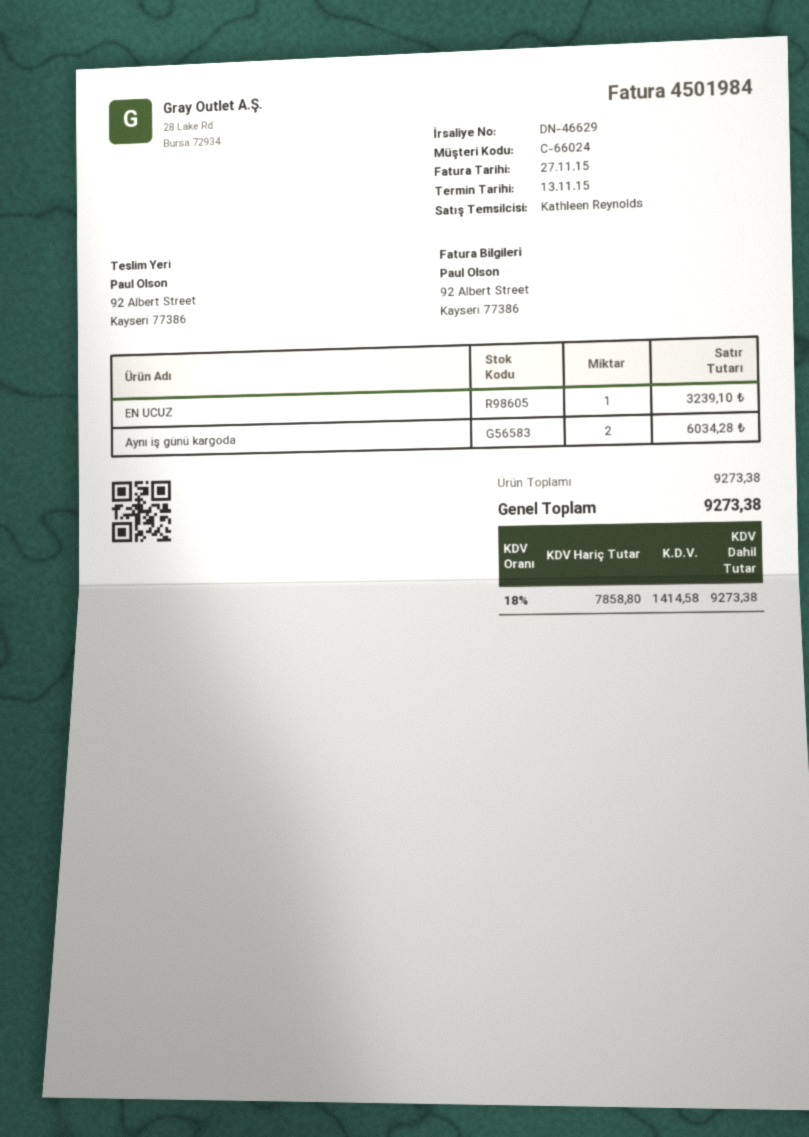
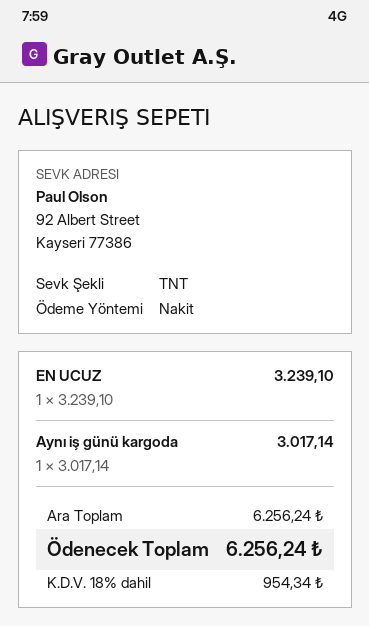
Aynı iş günü kargoda: 2 for 6034.28 -> 1 for 3017.14
subtotal: 9273.38 -> 6256.24
tax: 18% = 1414.58 -> 18% = 954.34
total: 9273.38 -> 6256.24

